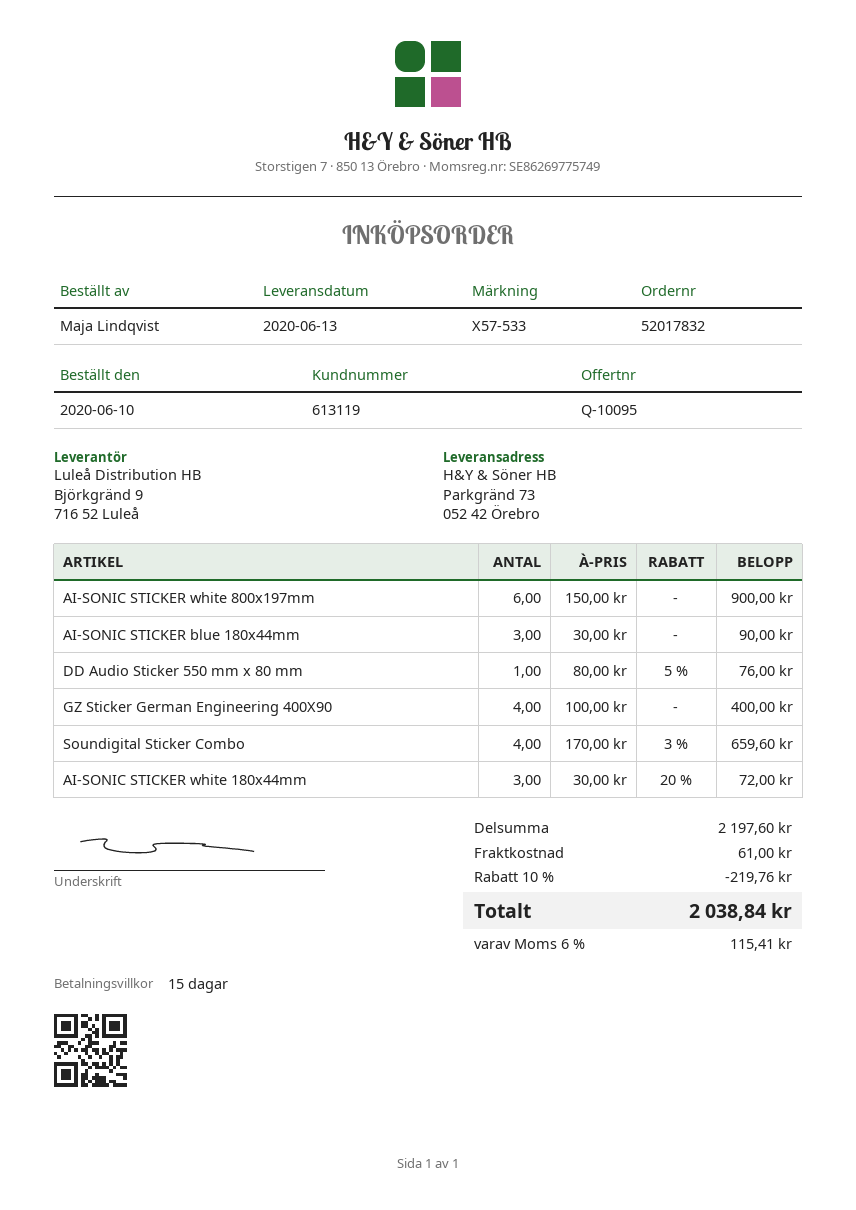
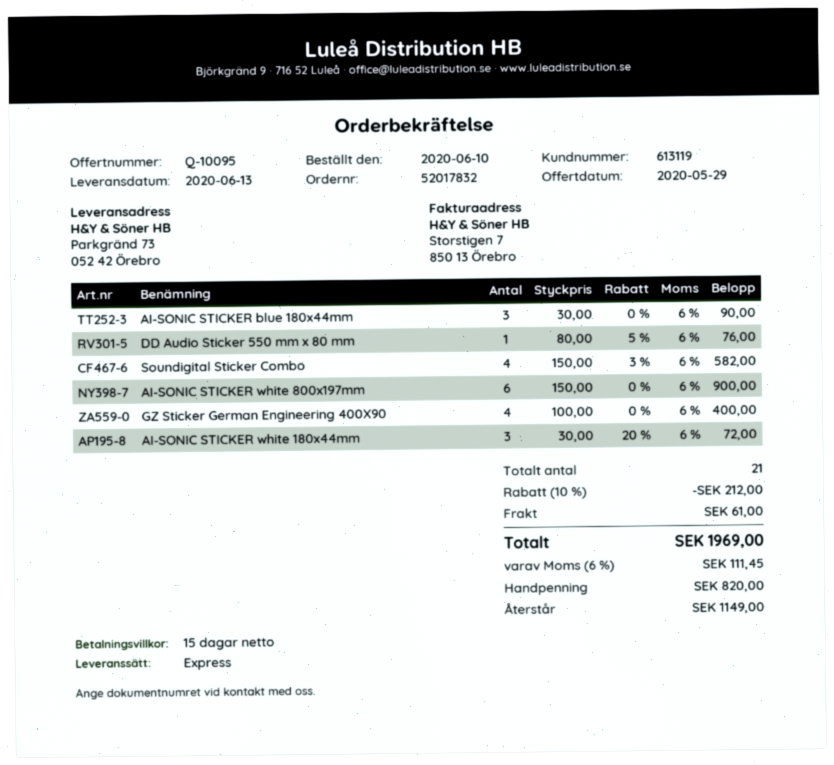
Soundigital Sticker Combo: 4 x 170.00 - 3% = 659.60 -> 4 x 150.00 - 3% = 582.00
discount: 10% = 219.76 -> 10% = 212.00
tax: 6% = 115.41 -> 6% = 111.45
total: 2038.84 -> 1969.00

